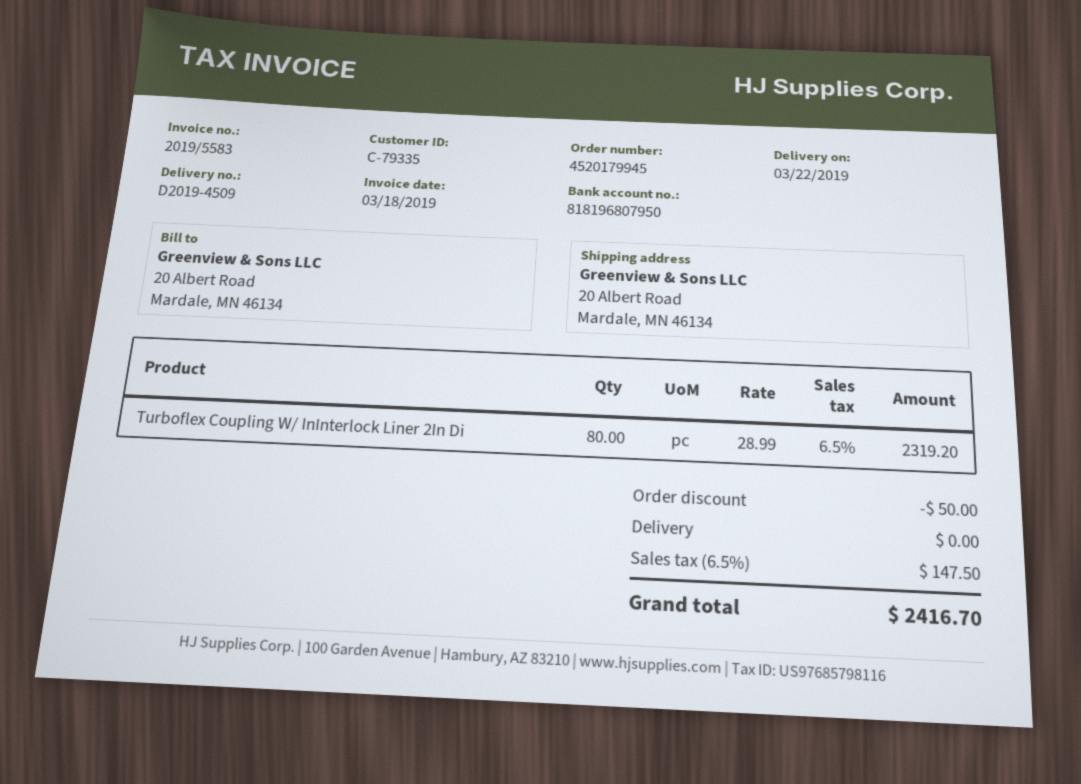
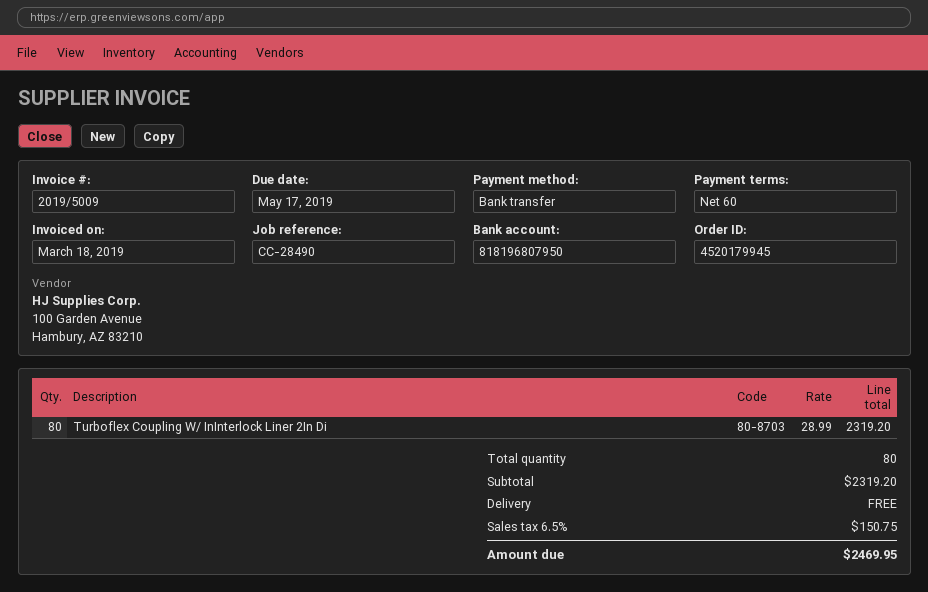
invoice number: 2019/5583 -> 2019/5009
discount: 50.00 -> none
tax: 6.5% = 147.50 -> 6.5% = 150.75
total: 2416.70 -> 2469.95

